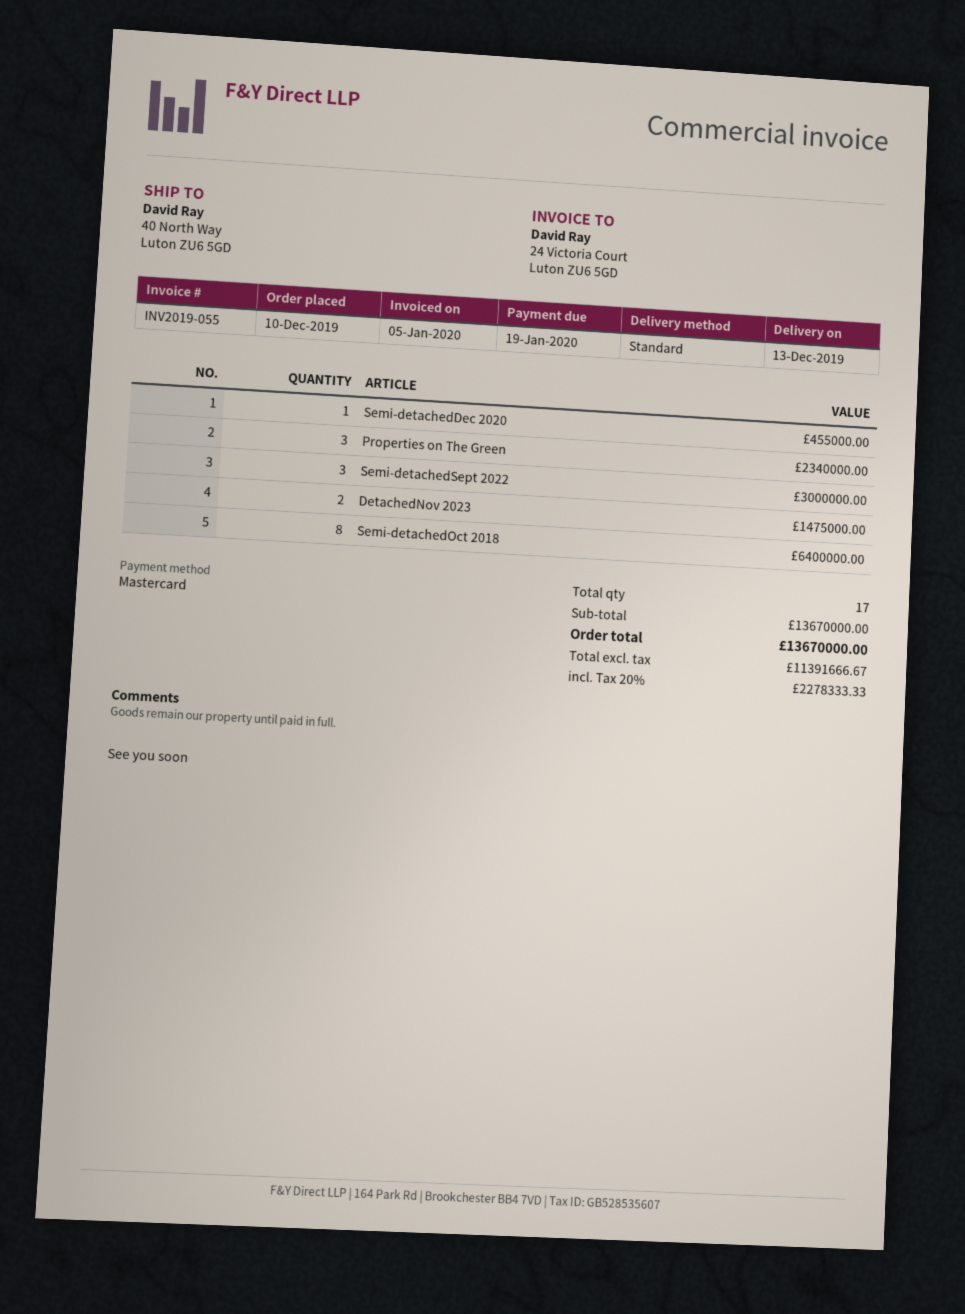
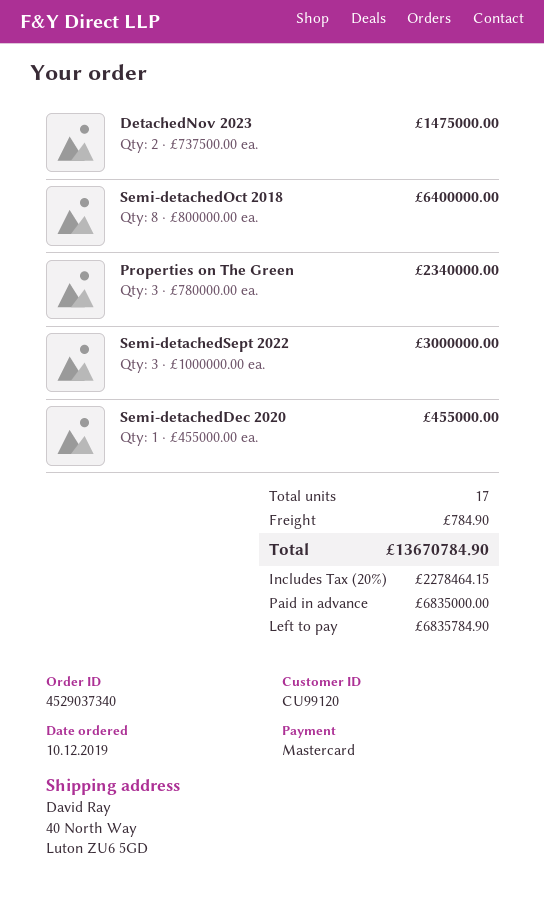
shipping: none -> 784.90
tax: 20% = 2278333.33 -> 20% = 2278464.15
total: 13670000.00 -> 13670784.90

